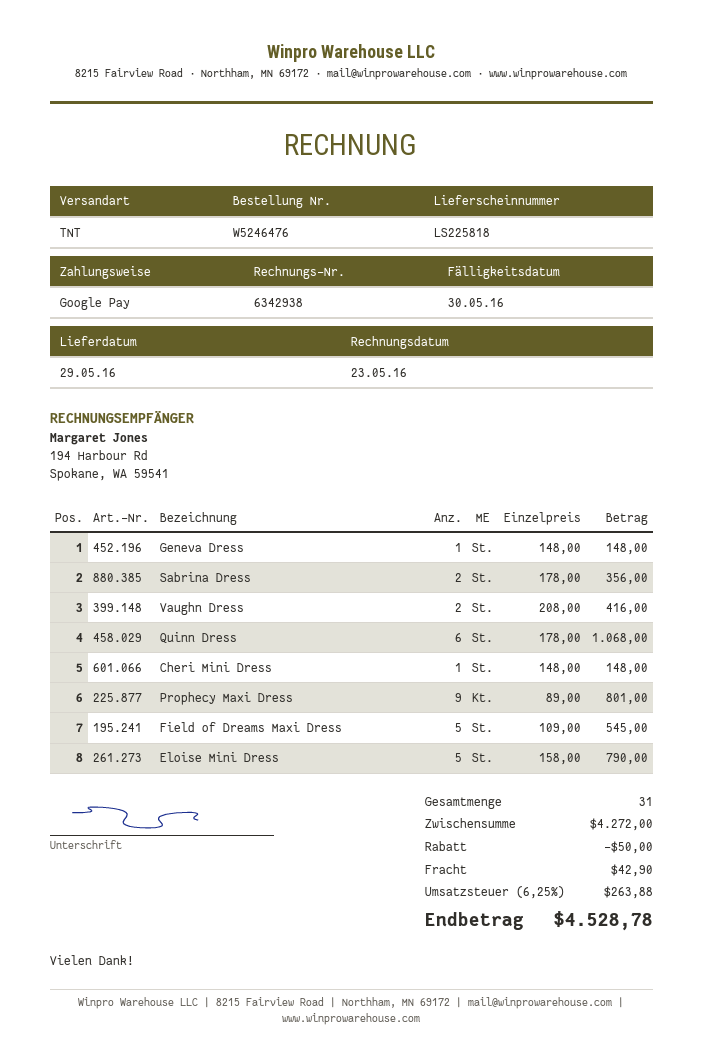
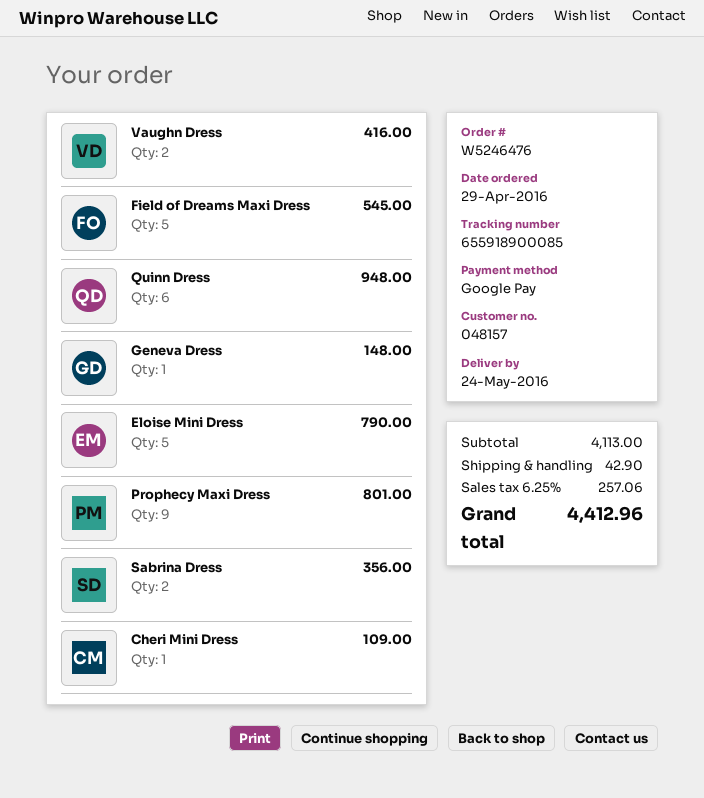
delivery date: 2016-05-29 -> 2016-05-24
Quinn Dress: 6 for 1068.00 -> 6 for 948.00
Cheri Mini Dress: 1 for 148.00 -> 1 for 109.00
subtotal: 4272.00 -> 4113.00
discount: 50.00 -> none
tax: 6.25% = 263.88 -> 6.25% = 257.06
total: 4528.78 -> 4412.96

